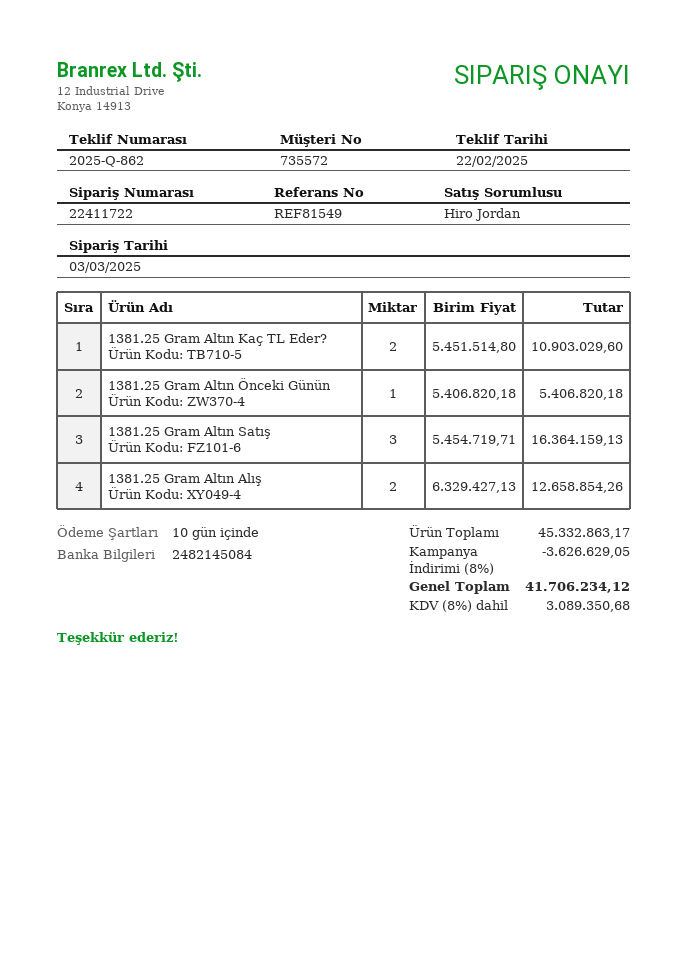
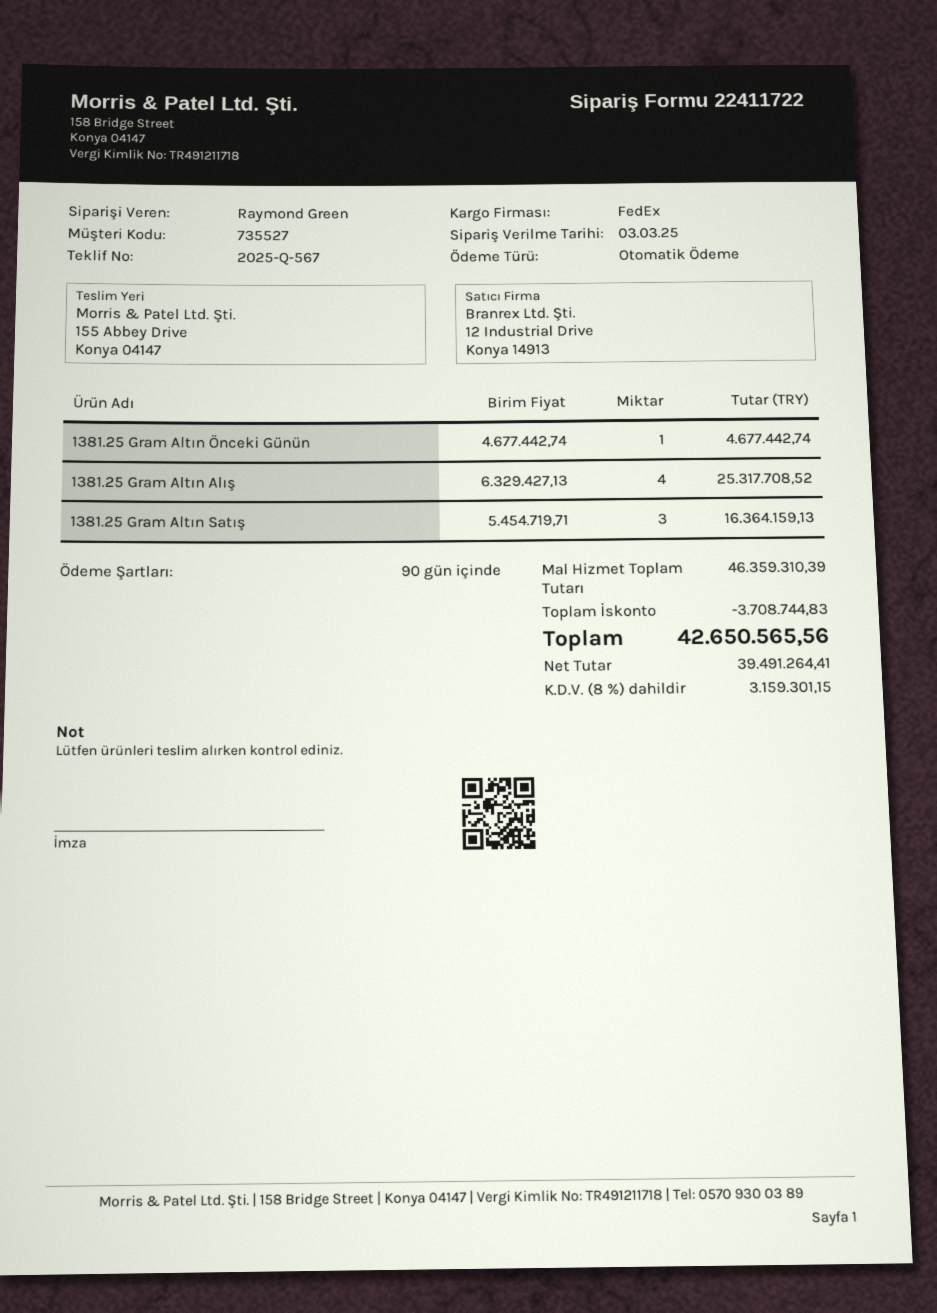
quote number: 2025-Q-862 -> 2025-Q-567
payment terms: 10 days -> 90 days
customer number: 735572 -> 735527
1381.25 Gram Altın Kaç TL Eder?: 2 x 5451514.80 = 10903029.60 -> none
1381.25 Gram Altın Önceki Günün: 1 x 5406820.18 = 5406820.18 -> 1 x 4677442.74 = 4677442.74
1381.25 Gram Altın Alış: 2 x 6329427.13 = 12658854.26 -> 4 x 6329427.13 = 25317708.52
subtotal: 45332863.17 -> 46359310.39
discount: 3626629.05 -> 3708744.83
tax: 8% = 3089350.68 -> 8% = 3159301.15
total: 41706234.12 -> 42650565.56

